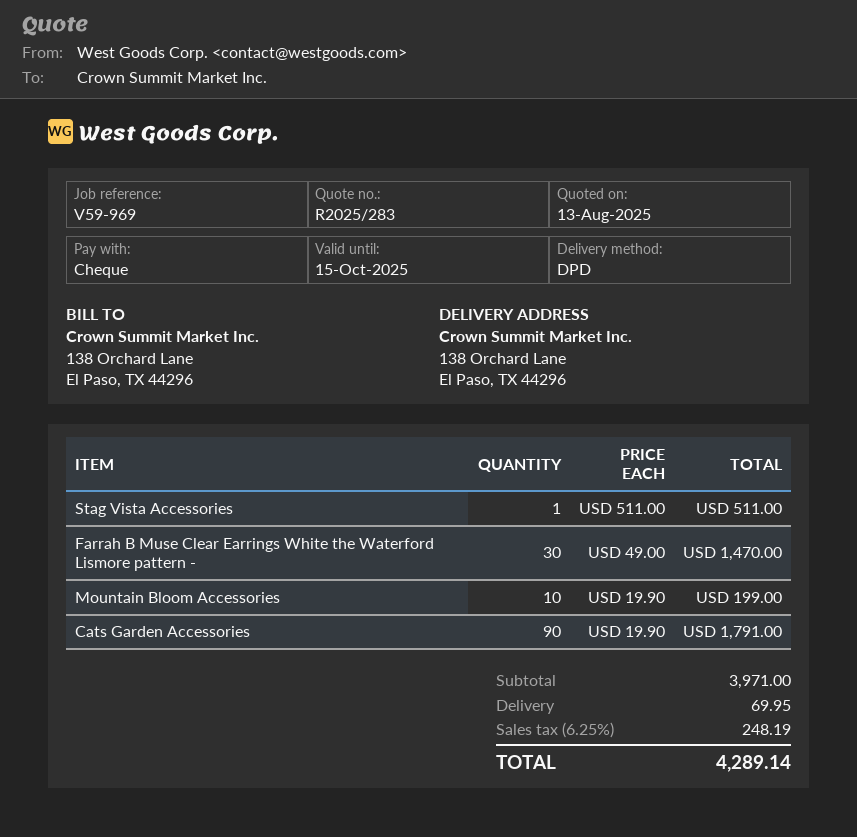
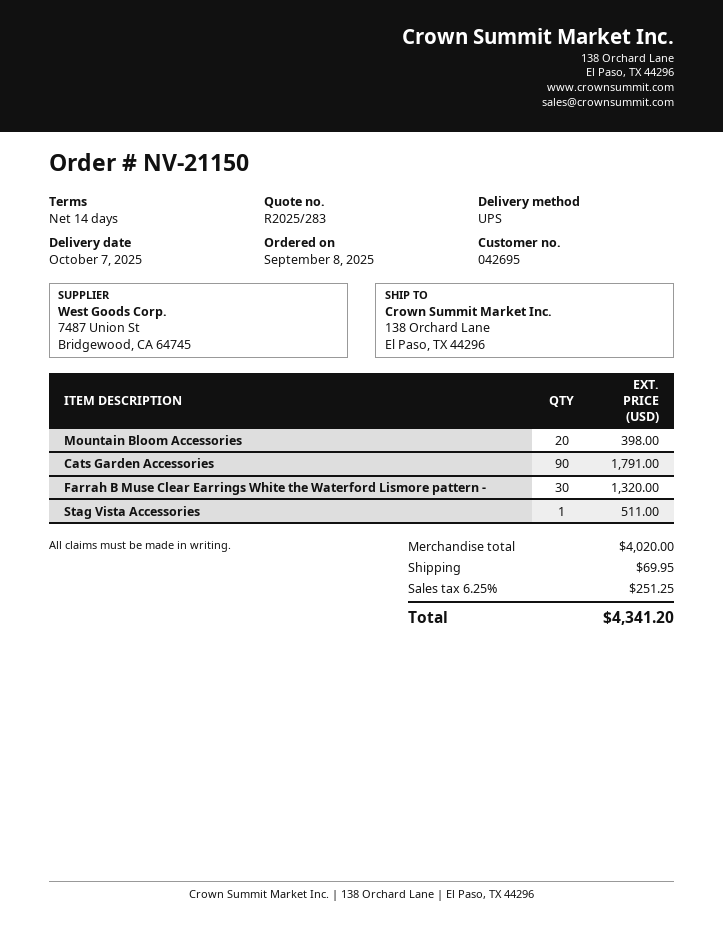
shipping method: DPD -> UPS
Farrah B Muse Clear Earrings White the Waterford Lismore pattern -: 30 for 1470.00 -> 30 for 1320.00
Mountain Bloom Accessories: 10 for 199.00 -> 20 for 398.00
subtotal: 3971.00 -> 4020.00
tax: 6.25% = 248.19 -> 6.25% = 251.25
total: 4289.14 -> 4341.20

